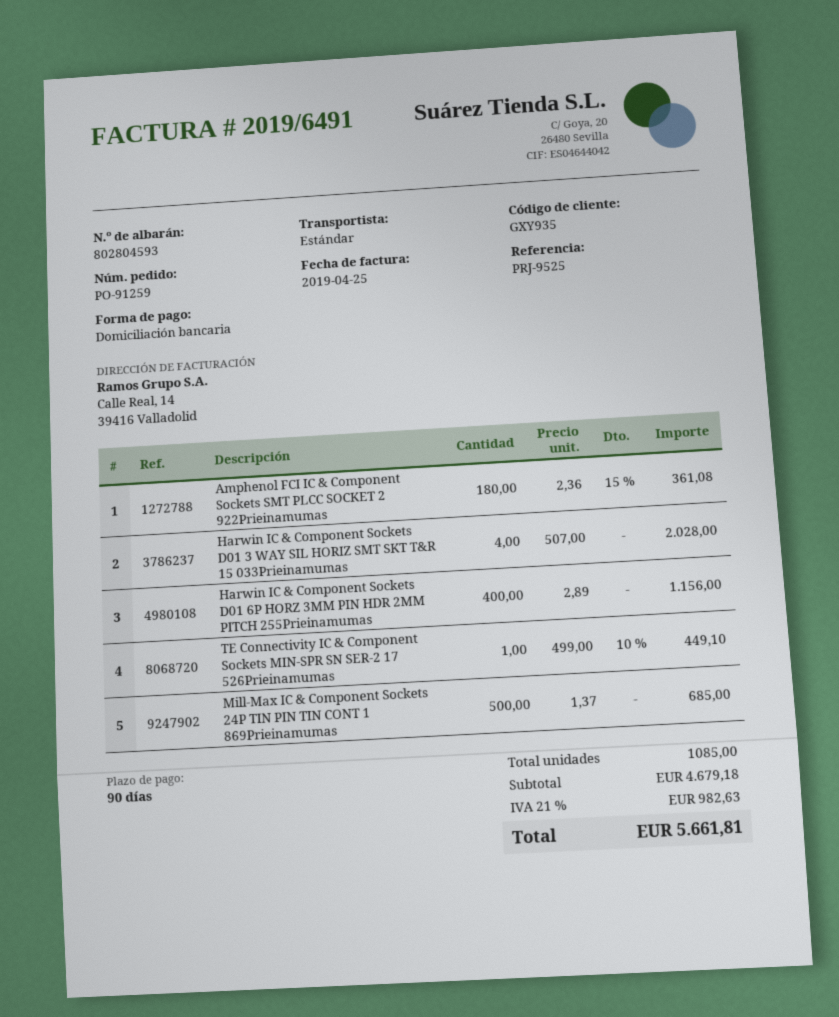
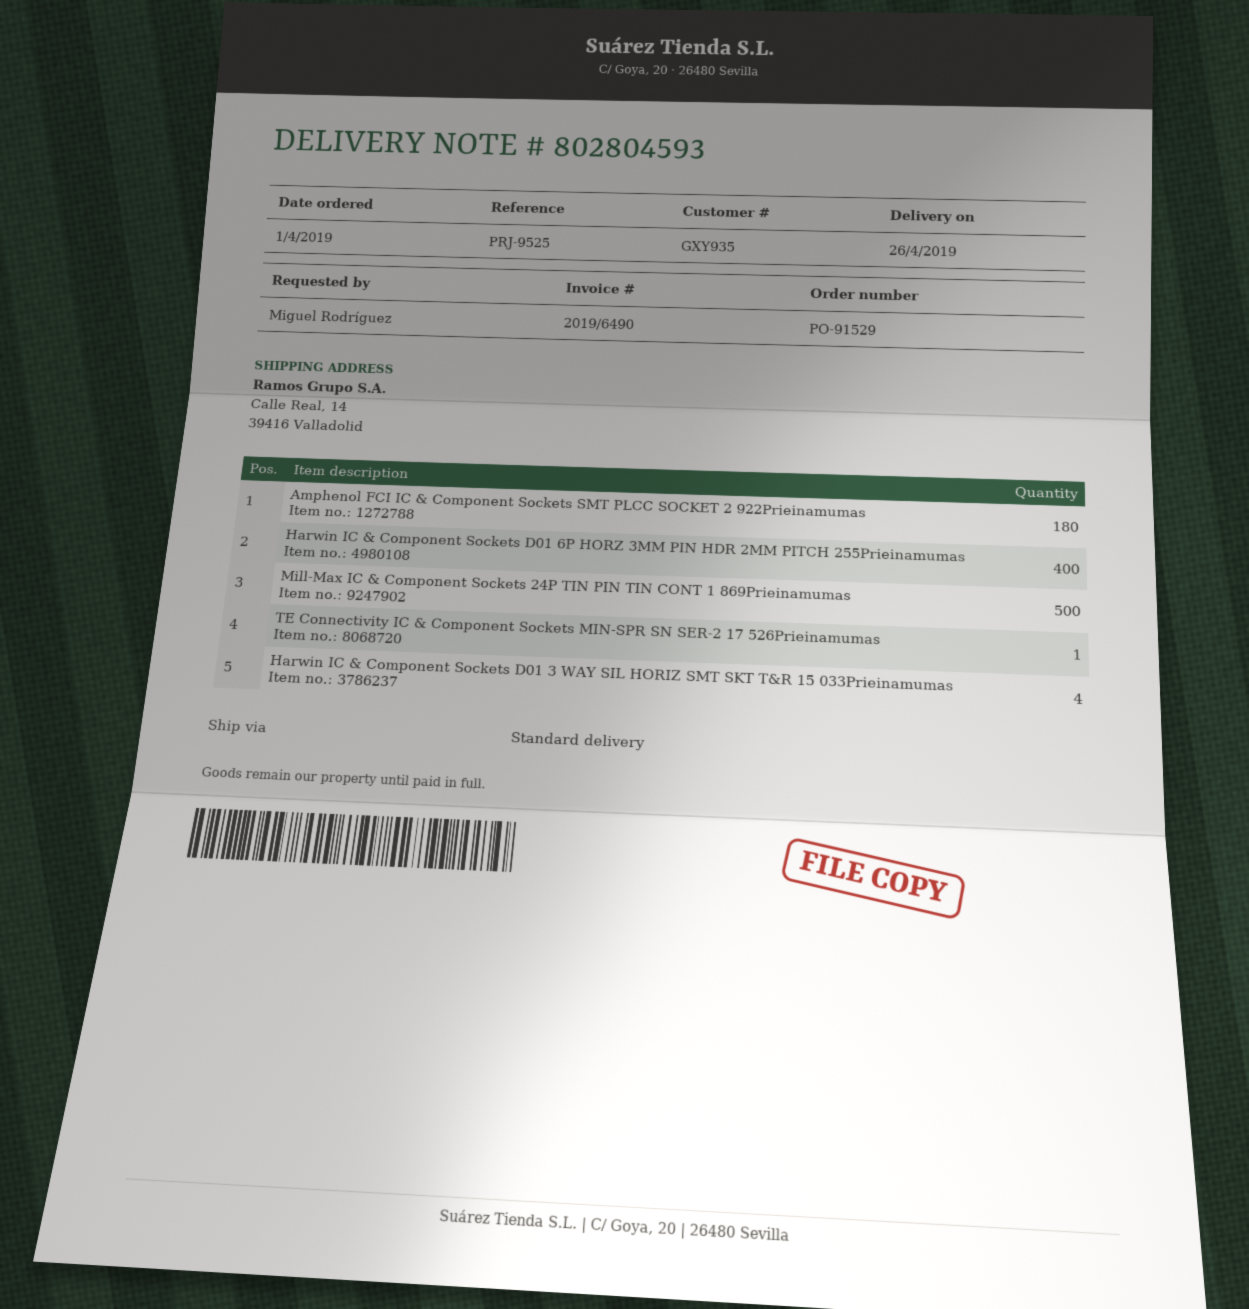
order number: PO-91259 -> PO-91529
invoice number: 2019/6491 -> 2019/6490

